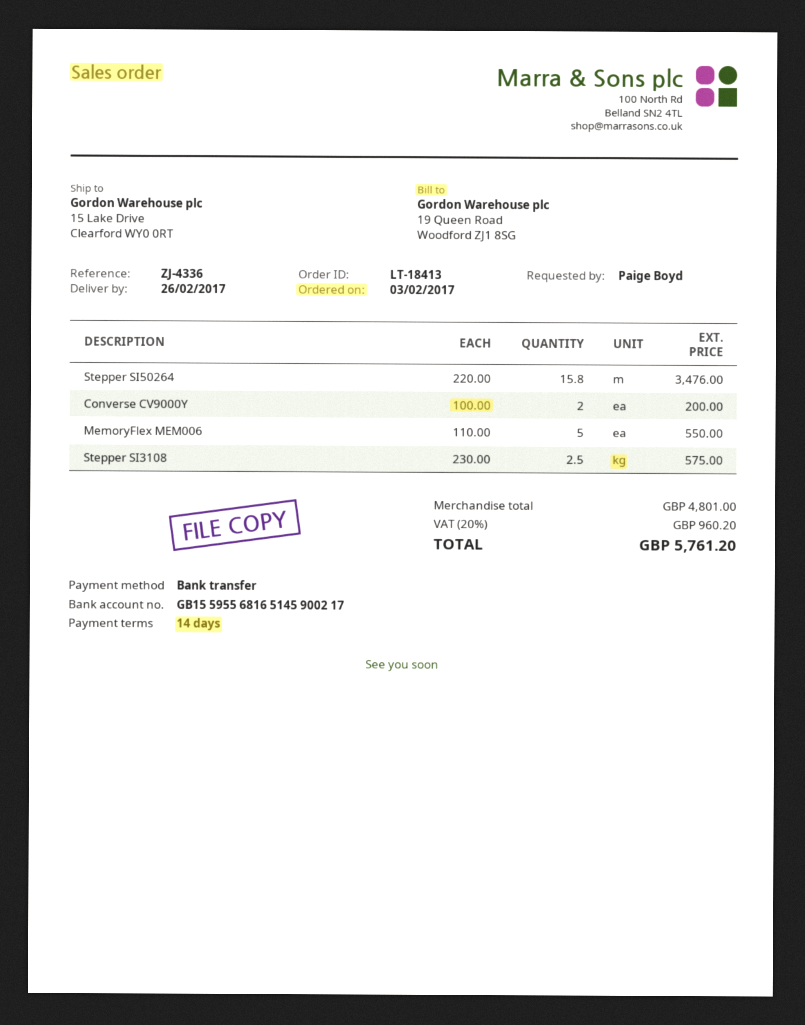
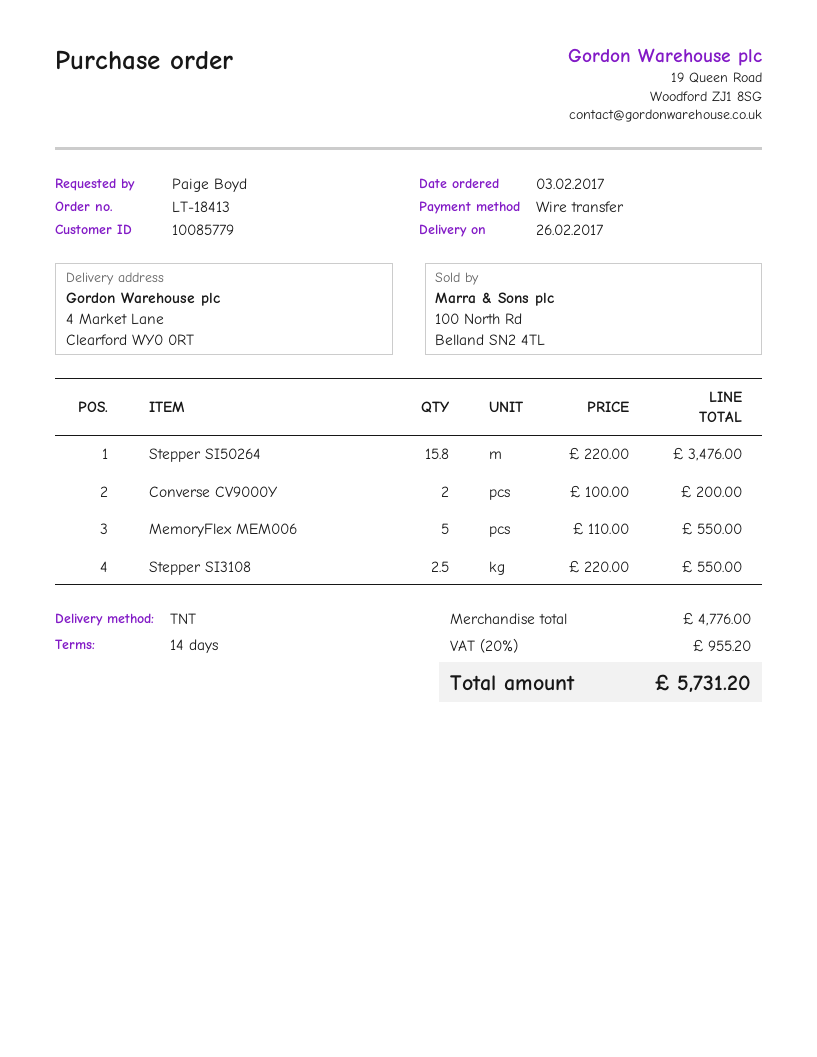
ship to: 15 Lake Drive, Clearford WY0 0RT -> 4 Market Lane, Clearford WY0 0RT
Stepper SI3108: 2.5 x 230.00 = 575.00 -> 2.5 x 220.00 = 550.00
subtotal: 4801.00 -> 4776.00
tax: 20% = 960.20 -> 20% = 955.20
total: 5761.20 -> 5731.20

